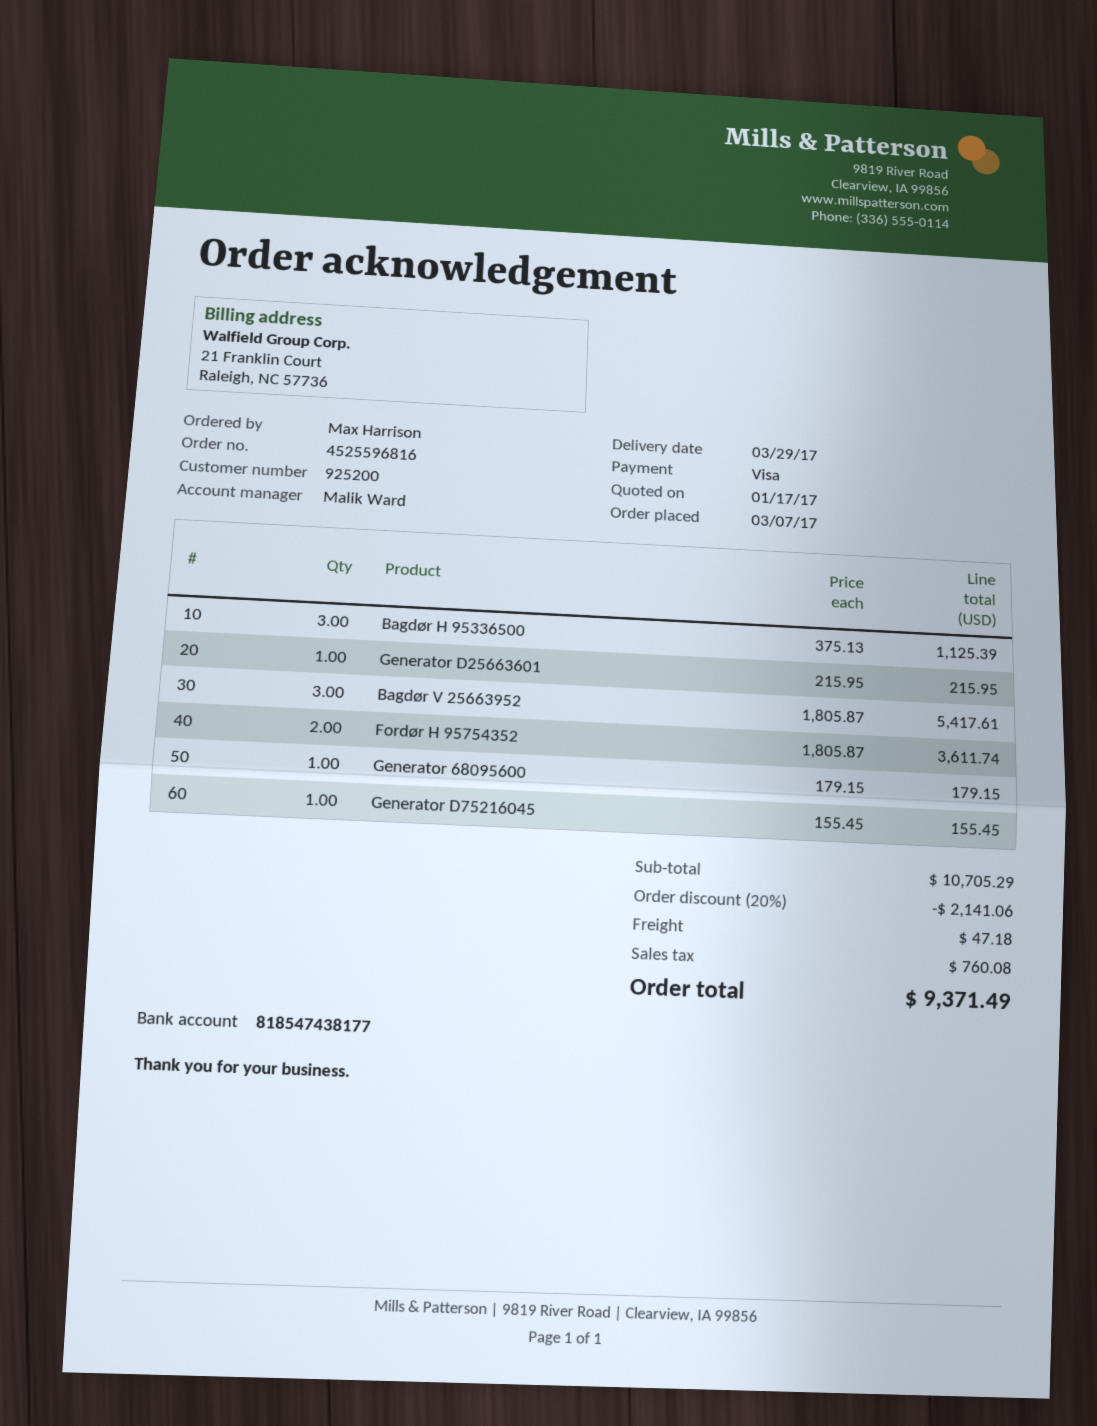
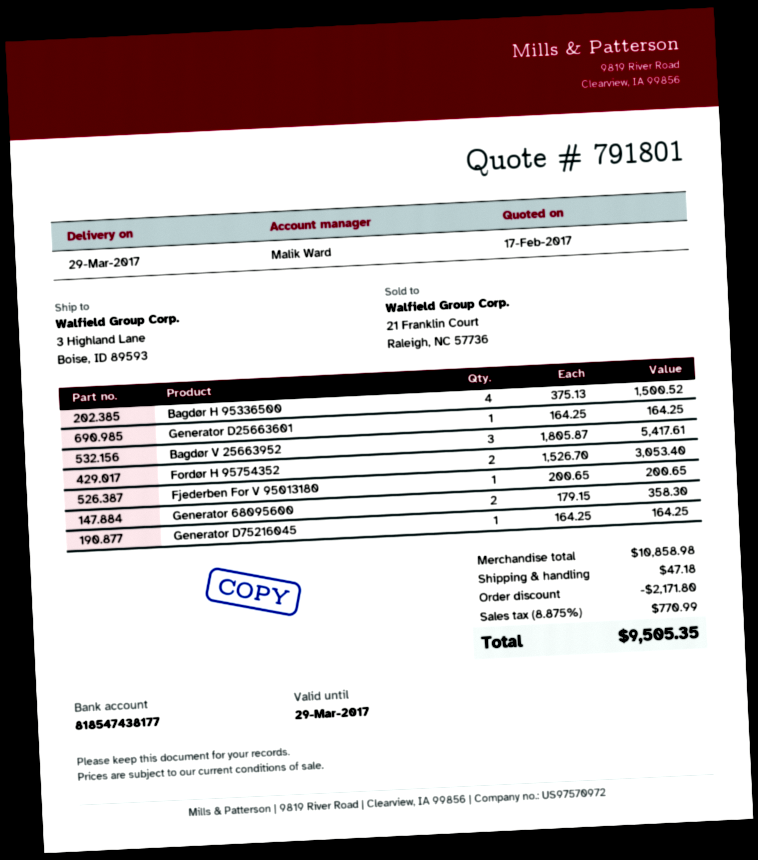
quote date: 2017-01-17 -> 2017-02-17
Bagdør H 95336500: 3 x 375.13 = 1125.39 -> 4 x 375.13 = 1500.52
Generator D25663601: 1 x 215.95 = 215.95 -> 1 x 164.25 = 164.25
Fordør H 95754352: 2 x 1805.87 = 3611.74 -> 2 x 1526.70 = 3053.40
Generator 68095600: 1 x 179.15 = 179.15 -> 2 x 179.15 = 358.30
Generator D75216045: 1 x 155.45 = 155.45 -> 1 x 164.25 = 164.25
Fjederben For V 95013180: none -> 1 x 200.65 = 200.65
subtotal: 10705.29 -> 10858.98
discount: 2141.06 -> 2171.80
tax: 760.08 -> 770.99
total: 9371.49 -> 9505.35

